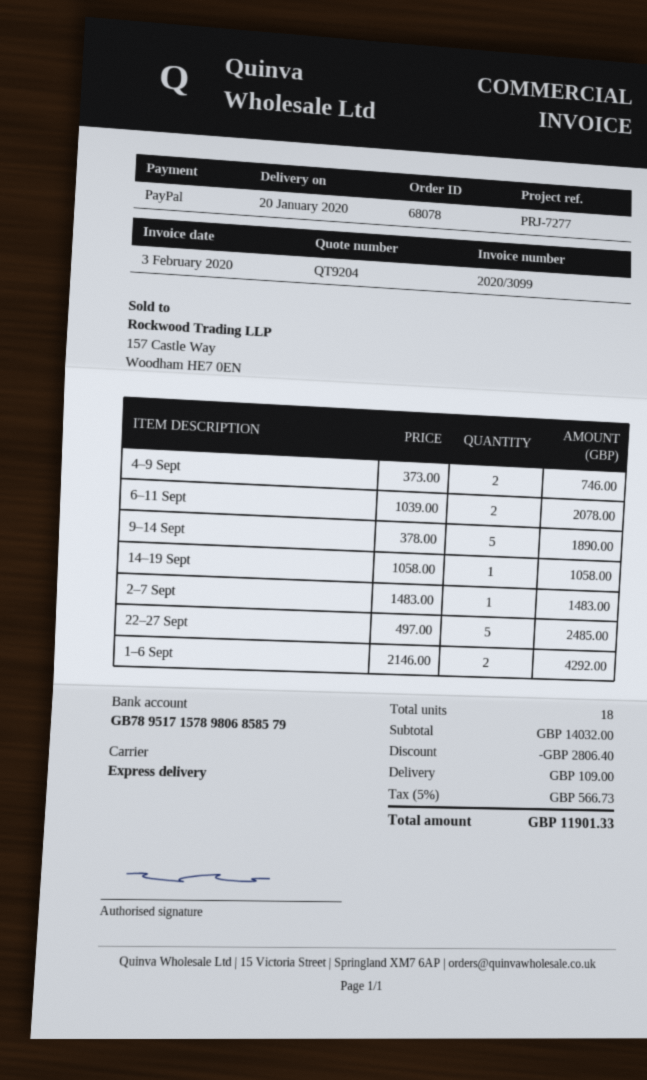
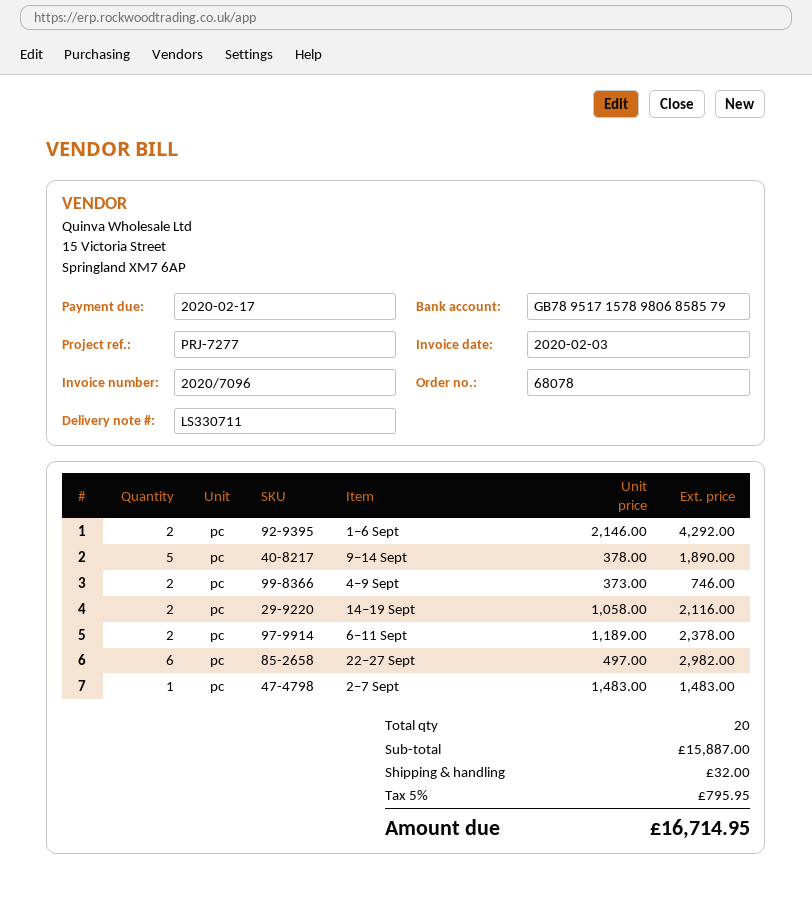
invoice number: 2020/3099 -> 2020/7096
6–11 Sept: 2 x 1039.00 = 2078.00 -> 2 x 1189.00 = 2378.00
14–19 Sept: 1 x 1058.00 = 1058.00 -> 2 x 1058.00 = 2116.00
22–27 Sept: 5 x 497.00 = 2485.00 -> 6 x 497.00 = 2982.00
total quantity: 18 -> 20
subtotal: 14032.00 -> 15887.00
discount: 2806.40 -> none
shipping: 109.00 -> 32.00
tax: 5% = 566.73 -> 5% = 795.95
total: 11901.33 -> 16714.95

